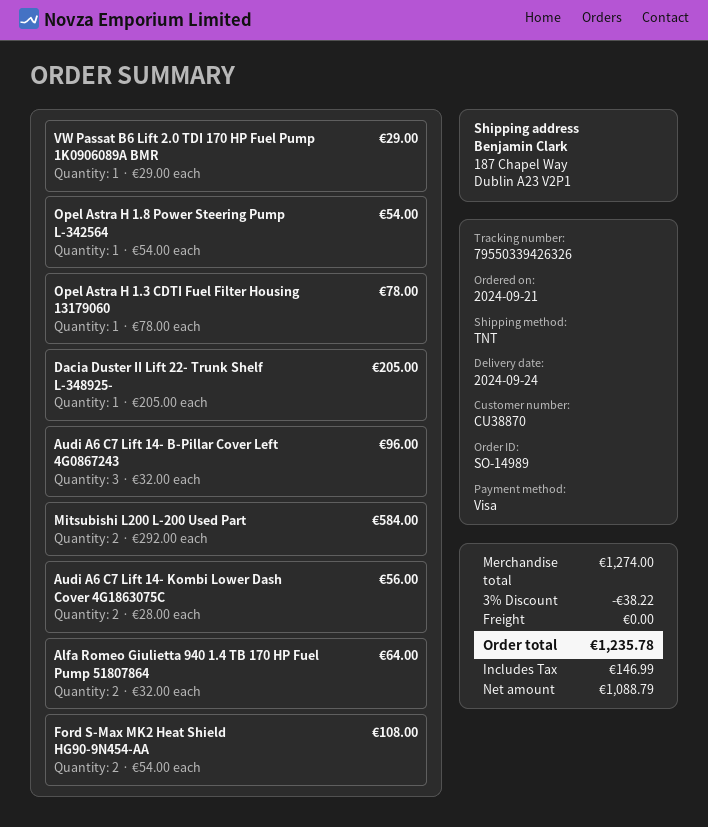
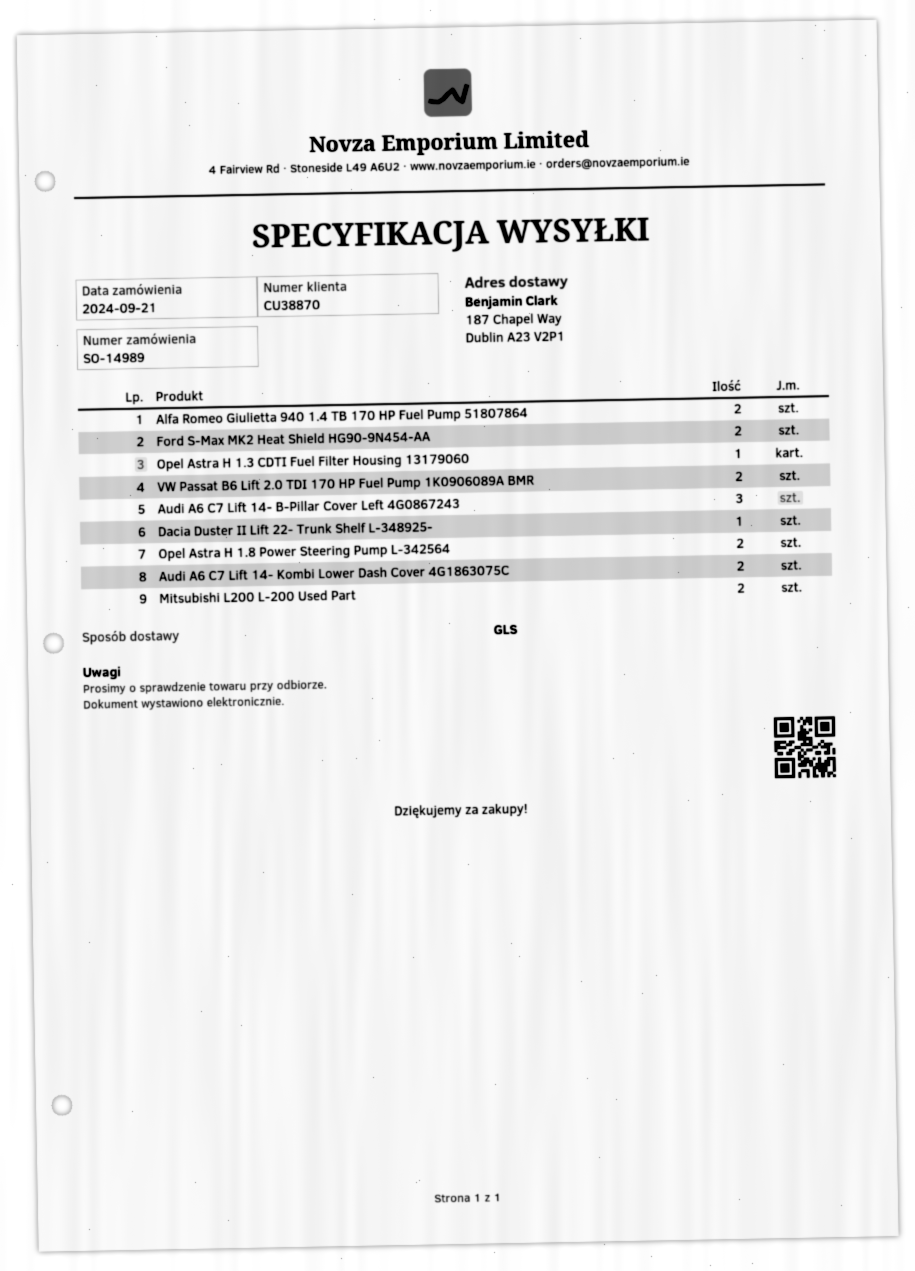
shipping method: TNT -> GLS
VW Passat B6 Lift 2.0 TDI 170 HP Fuel Pump 1K0906089A BMR: 1 -> 2
Opel Astra H 1.8 Power Steering Pump L-342564: 1 -> 2

